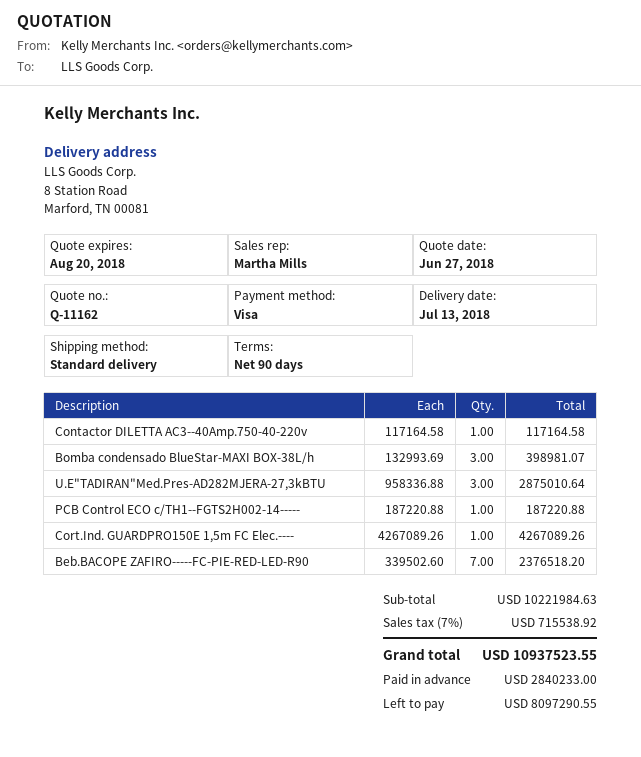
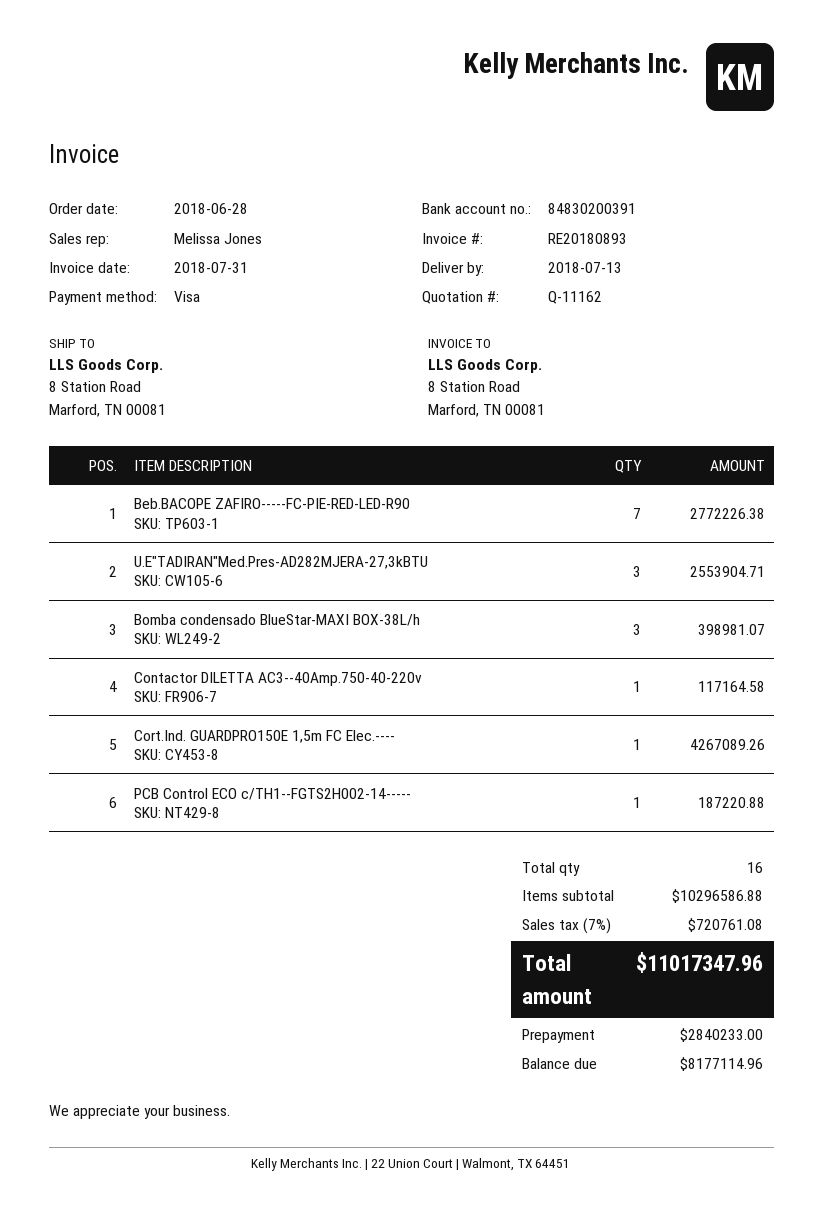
sales rep: Martha Mills -> Melissa Jones
U.E"TADIRAN"Med.Pres-AD282MJERA-27,3kBTU: 3 for 2875010.64 -> 3 for 2553904.71
Beb.BACOPE ZAFIRO-----FC-PIE-RED-LED-R90: 7 for 2376518.20 -> 7 for 2772226.38
subtotal: 10221984.63 -> 10296586.88
tax: 7% = 715538.92 -> 7% = 720761.08
total: 10937523.55 -> 11017347.96
balance: 8097290.55 -> 8177114.96

